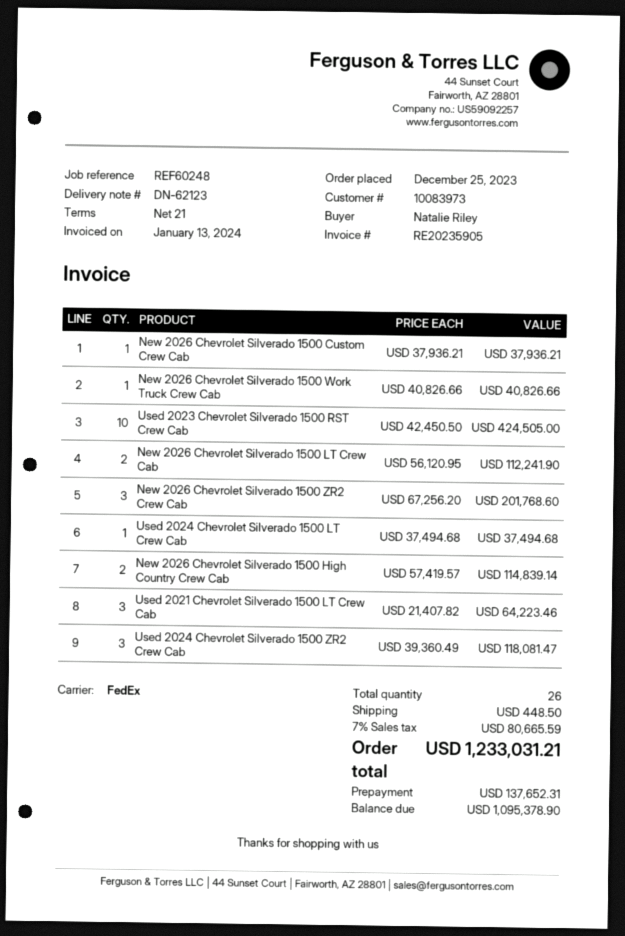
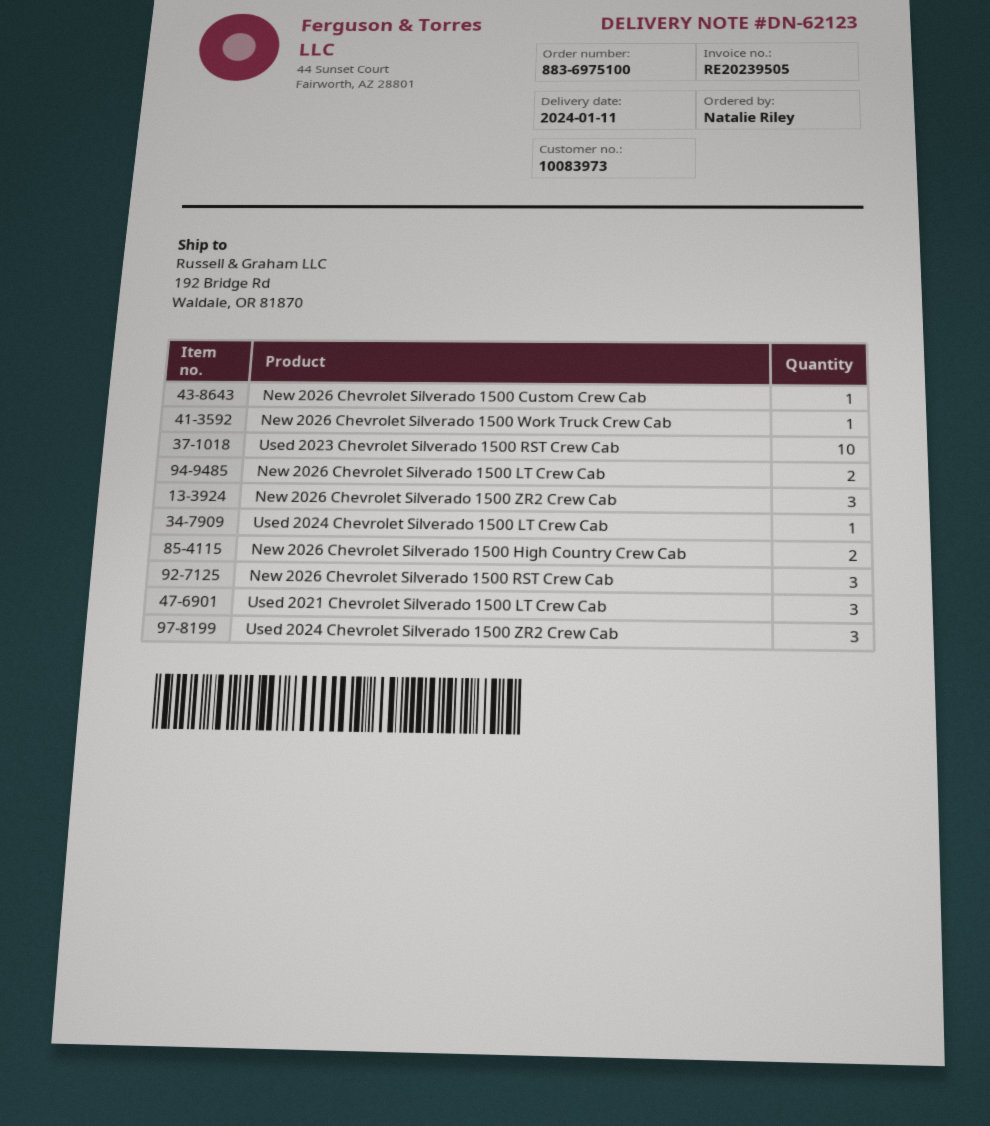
invoice number: RE20235905 -> RE20239505
New 2026 Chevrolet Silverado 1500 RST Crew Cab: none -> 3

